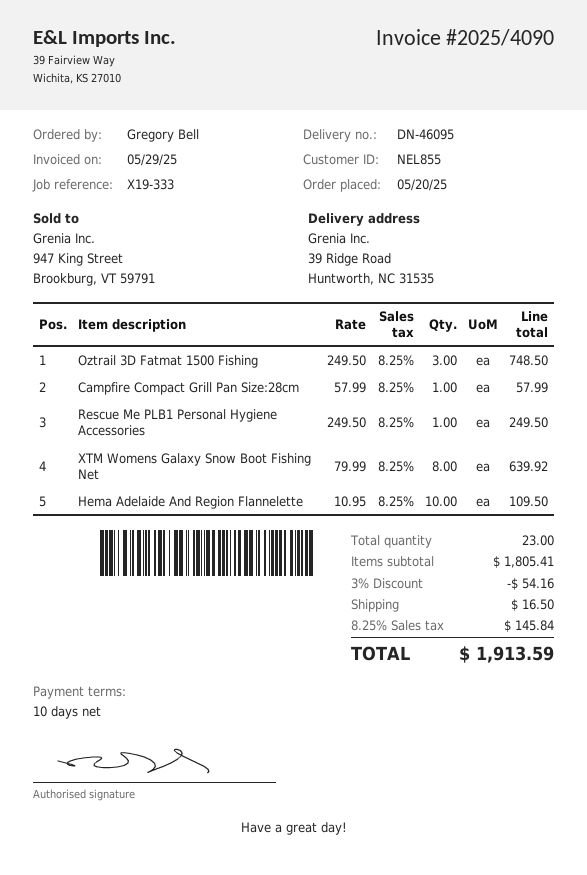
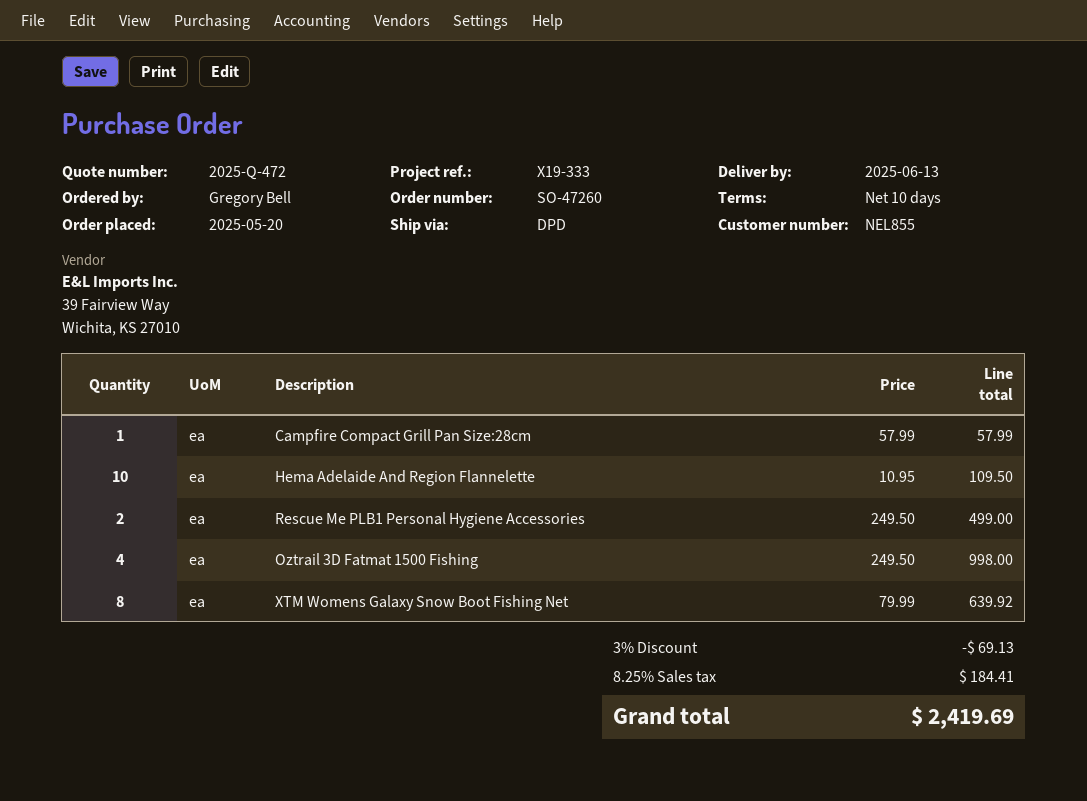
Oztrail 3D Fatmat 1500 Fishing: 3 x 249.50 = 748.50 -> 4 x 249.50 = 998.00
Rescue Me PLB1 Personal Hygiene Accessories: 1 x 249.50 = 249.50 -> 2 x 249.50 = 499.00
discount: 3% = 54.16 -> 3% = 69.13
shipping: 16.50 -> none
tax: 8.25% = 145.84 -> 8.25% = 184.41
total: 1913.59 -> 2419.69

